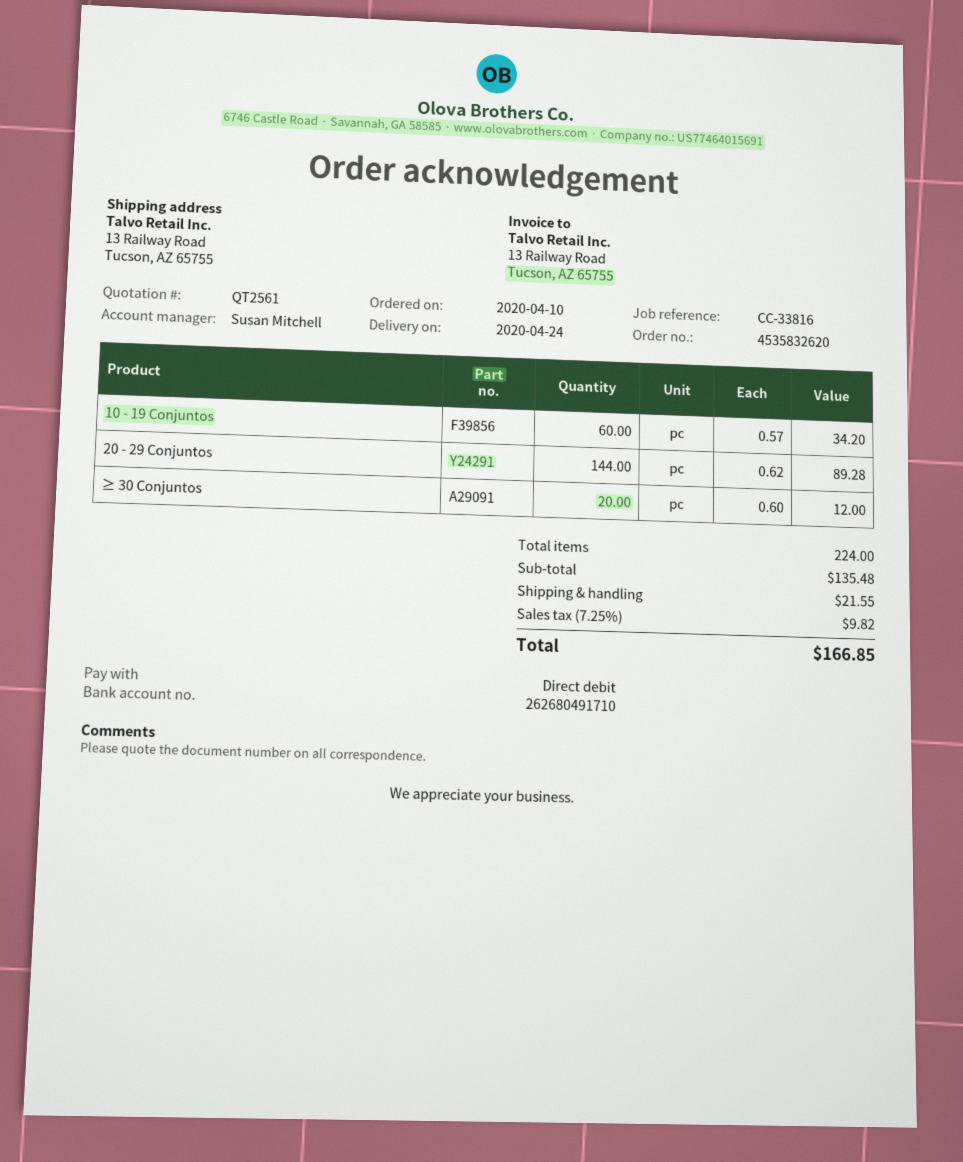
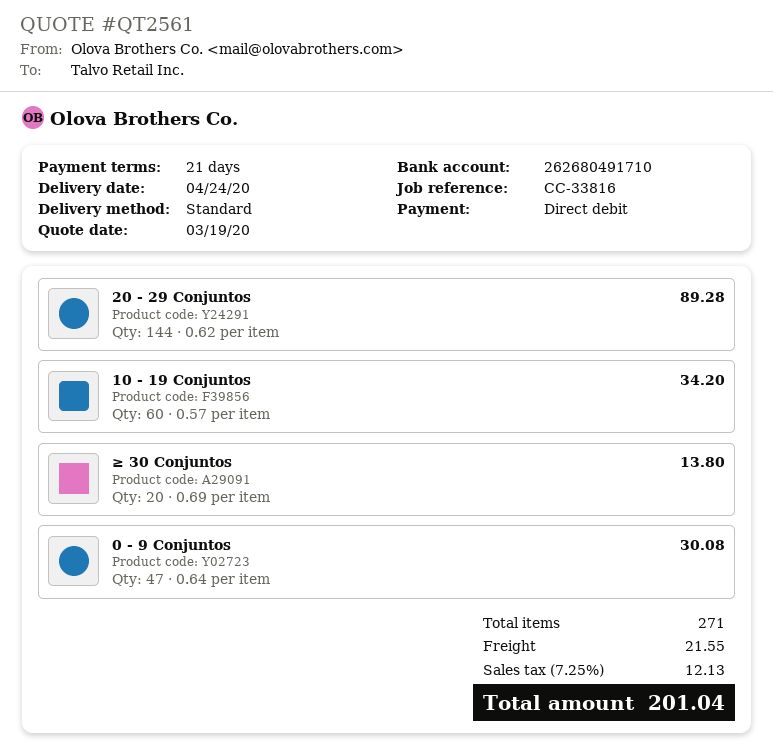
≥ 30 Conjuntos: 20 x 0.60 = 12.00 -> 20 x 0.69 = 13.80
0 - 9 Conjuntos: none -> 47 x 0.64 = 30.08
total quantity: 224 -> 271
tax: 7.25% = 9.82 -> 7.25% = 12.13
total: 166.85 -> 201.04

